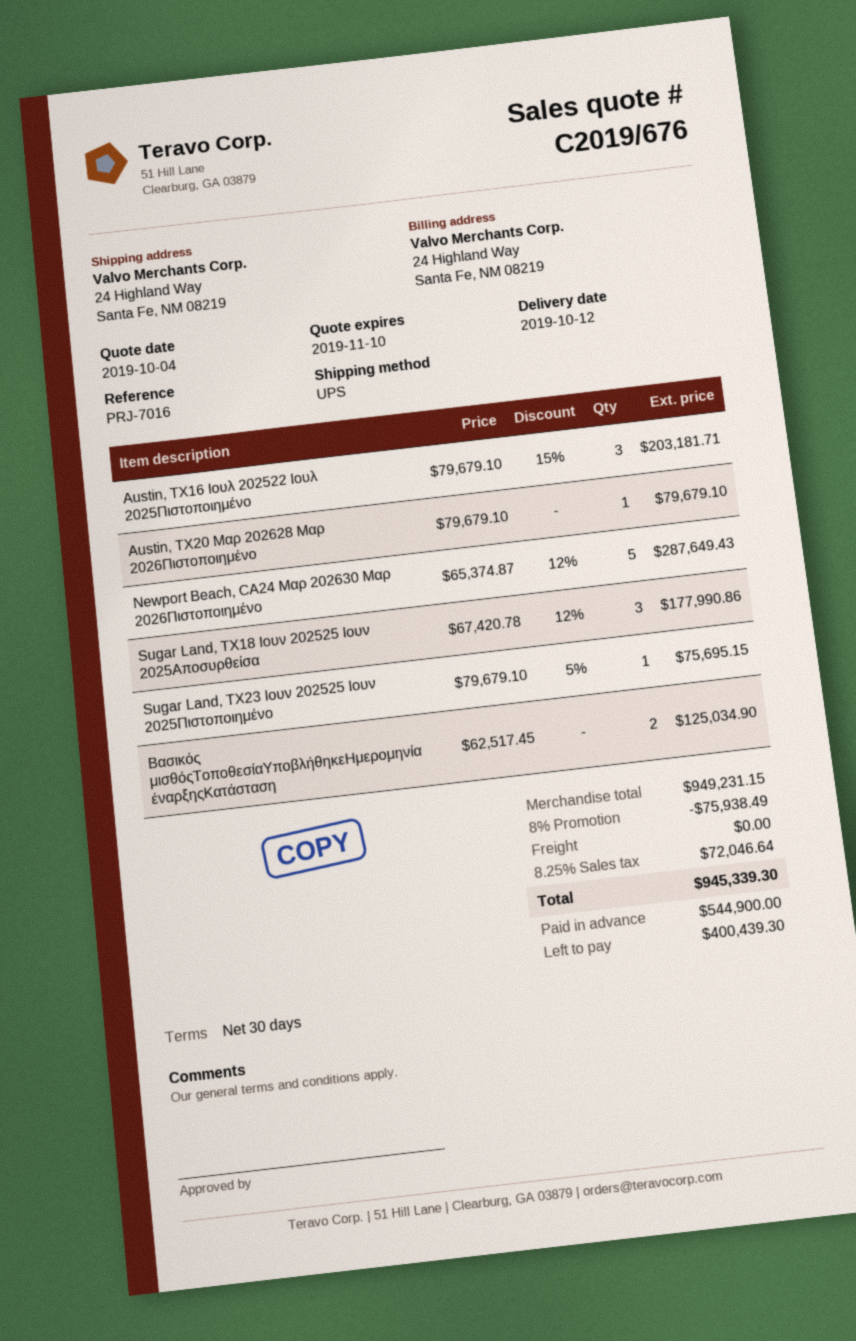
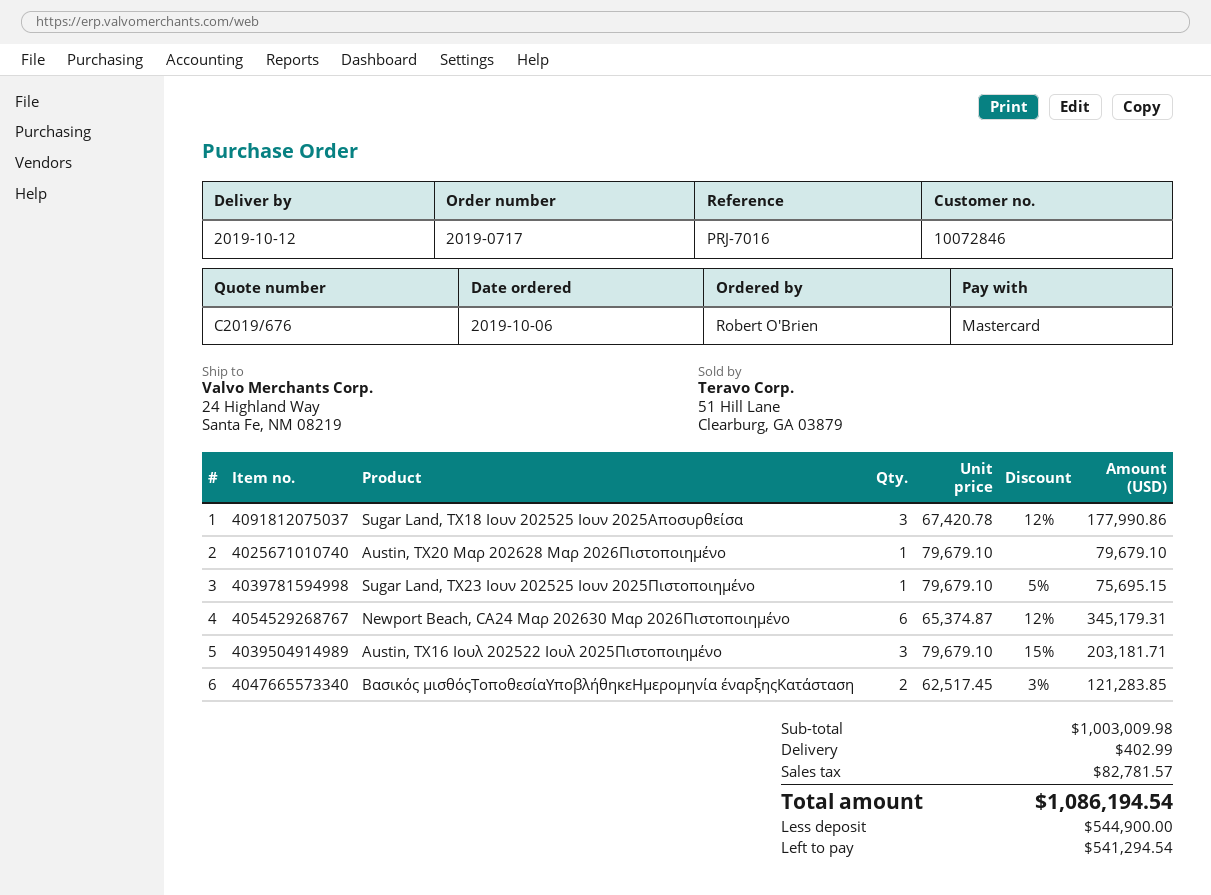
Newport Beach, CA24 Μαρ 202630 Μαρ 2026Πιστοποιημένο: 5 x 65374.87 - 12% = 287649.43 -> 6 x 65374.87 - 12% = 345179.31
Βασικός μισθόςΤοποθεσίαΥποβλήθηκεΗμερομηνία έναρξηςΚατάσταση: 2 x 62517.45 = 125034.90 -> 2 x 62517.45 - 3% = 121283.85
subtotal: 949231.15 -> 1003009.98
discount: 8% = 75938.49 -> none
shipping: 0.00 -> 402.99
tax: 72046.64 -> 82781.57
total: 945339.30 -> 1086194.54
balance: 400439.30 -> 541294.54

